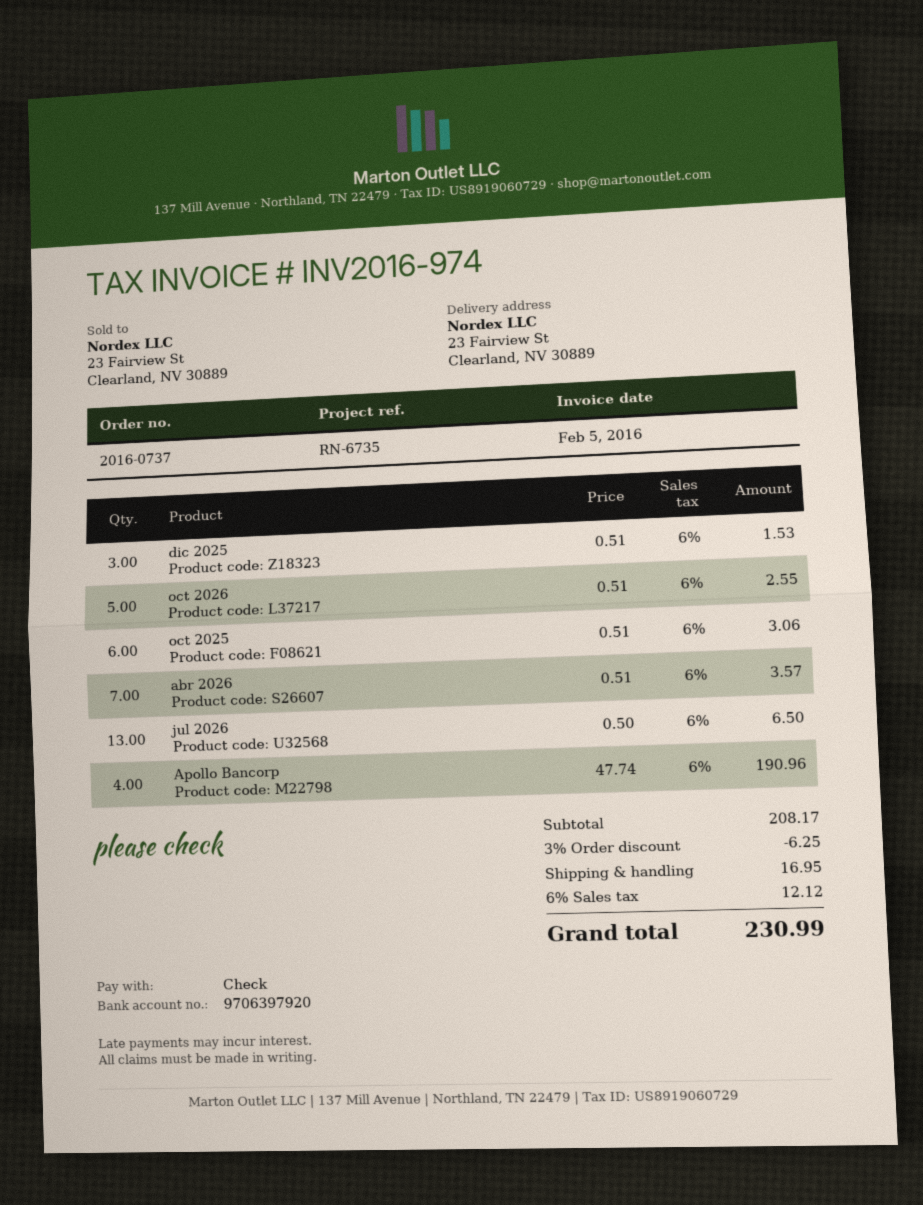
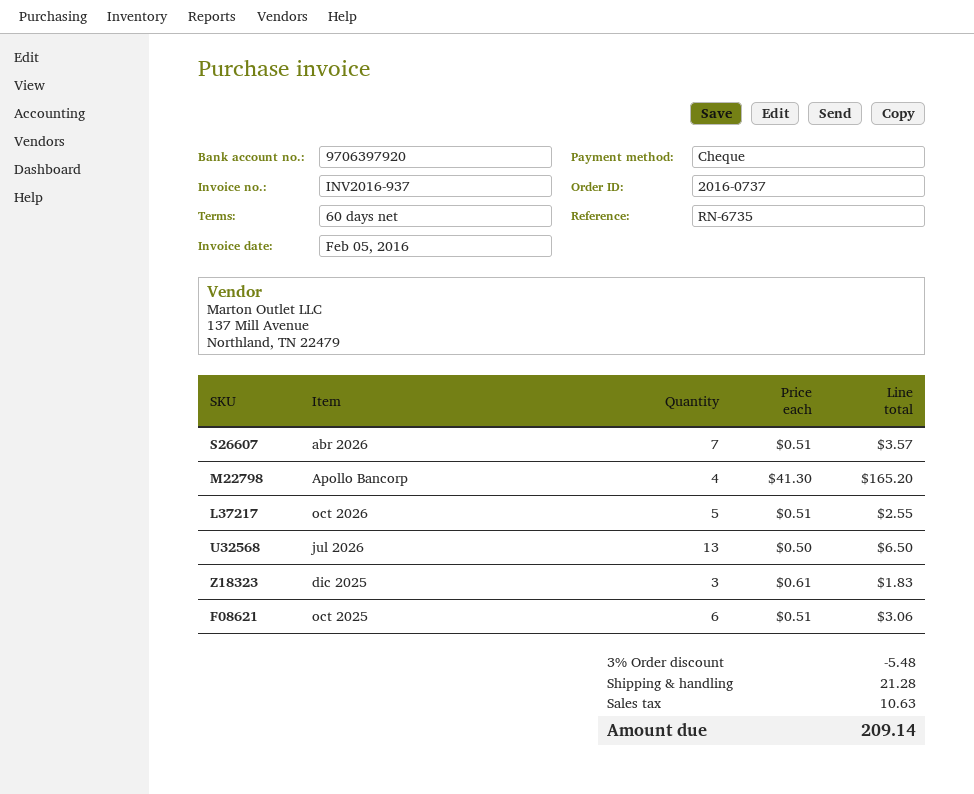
invoice number: INV2016-974 -> INV2016-937
dic 2025: 3 x 0.51 = 1.53 -> 3 x 0.61 = 1.83
Apollo Bancorp: 4 x 47.74 = 190.96 -> 4 x 41.30 = 165.20
discount: 3% = 6.25 -> 3% = 5.48
shipping: 16.95 -> 21.28
tax: 12.12 -> 10.63
total: 230.99 -> 209.14

